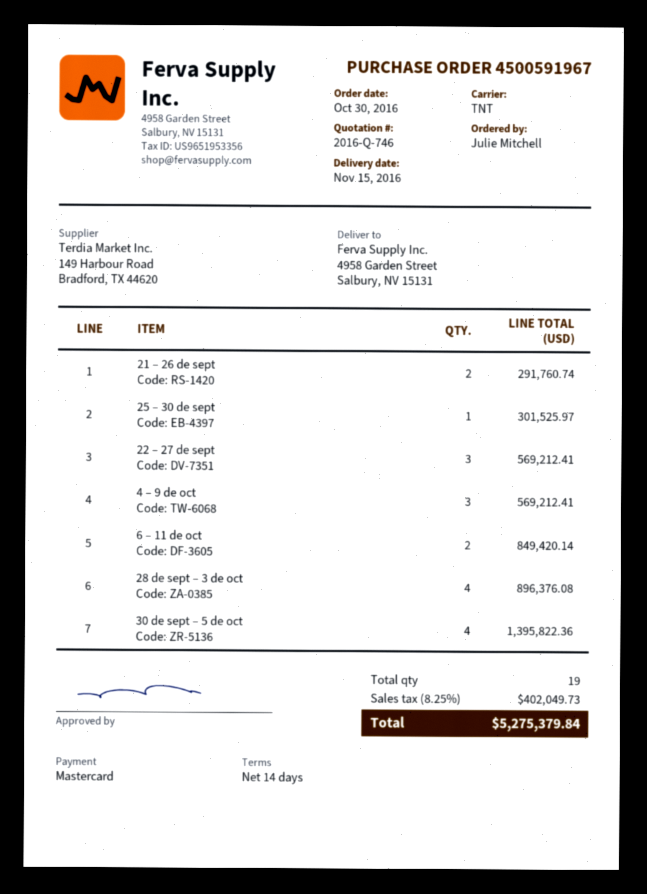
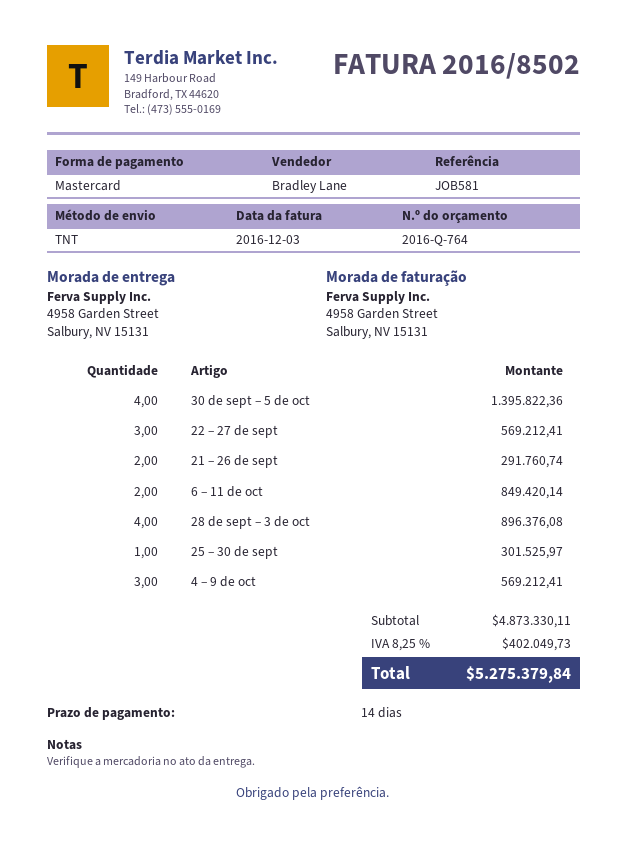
quote number: 2016-Q-746 -> 2016-Q-764

